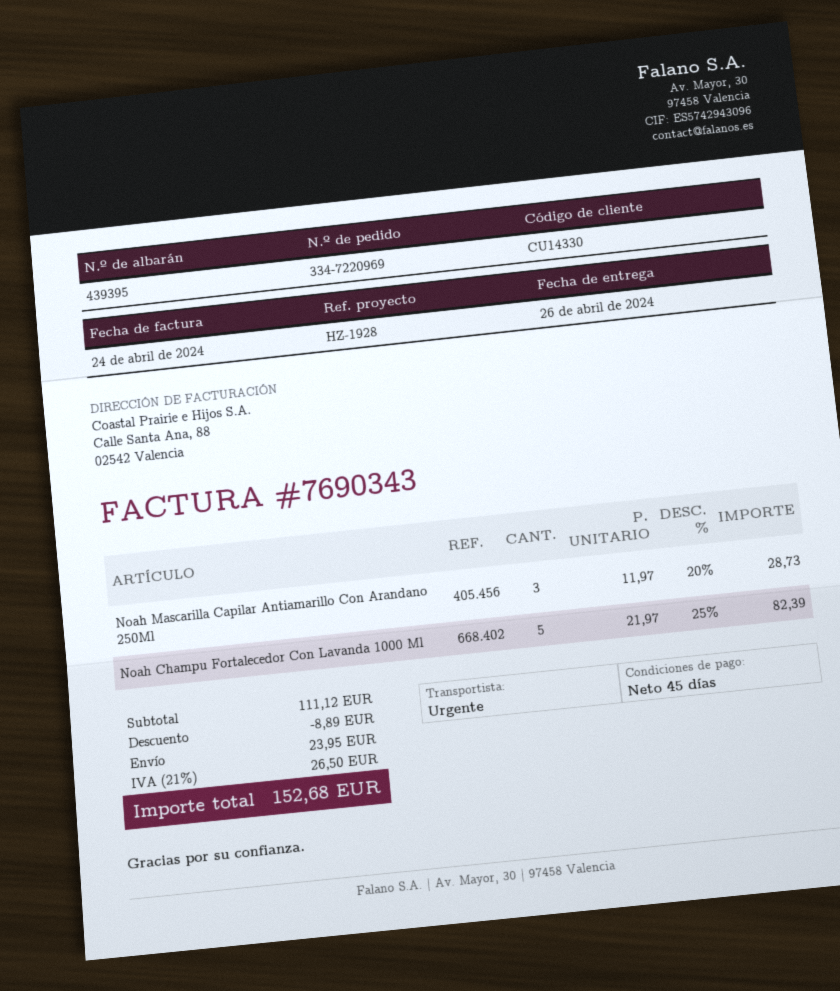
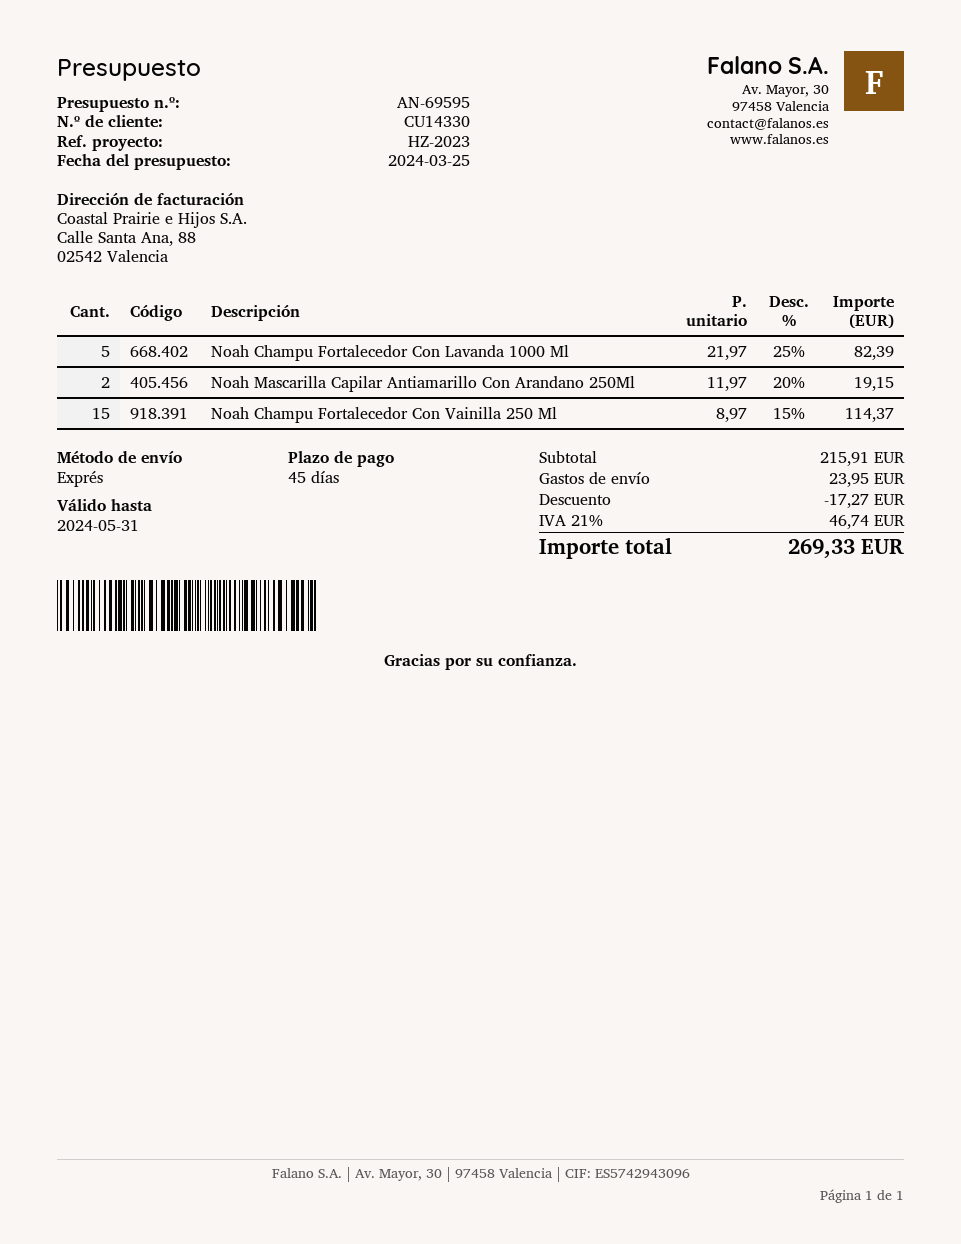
reference: HZ-1928 -> HZ-2023
Noah Mascarilla Capilar Antiamarillo Con Arandano 250Ml: 3 x 11.97 - 20% = 28.73 -> 2 x 11.97 - 20% = 19.15
Noah Champu Fortalecedor Con Vainilla 250 Ml: none -> 15 x 8.97 - 15% = 114.37
subtotal: 111.12 -> 215.91
discount: 8.89 -> 17.27
tax: 21% = 26.50 -> 21% = 46.74
total: 152.68 -> 269.33

